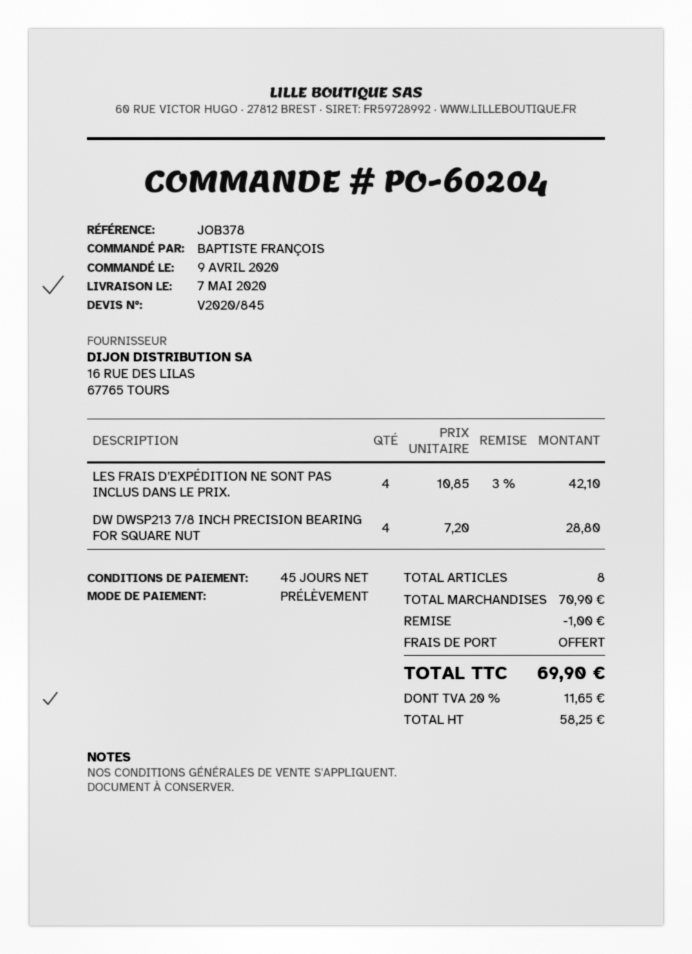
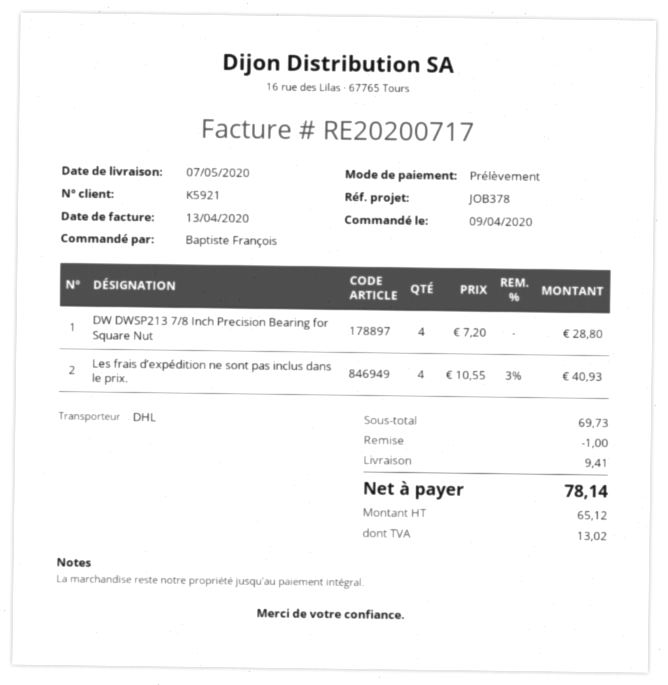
LES FRAIS D’EXPÉDITION NE SONT PAS INCLUS DANS LE PRIX.: 4 x 10.85 - 3% = 42.10 -> 4 x 10.55 - 3% = 40.93
subtotal: 70.90 -> 69.73
shipping: 0.00 -> 9.41
net: 58.25 -> 65.12
tax: 11.65 -> 13.02
total: 69.90 -> 78.14

